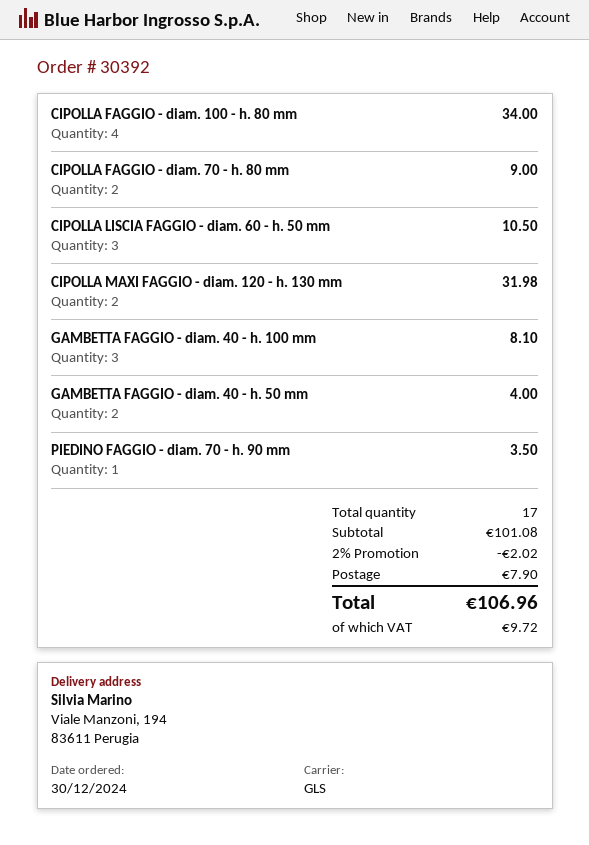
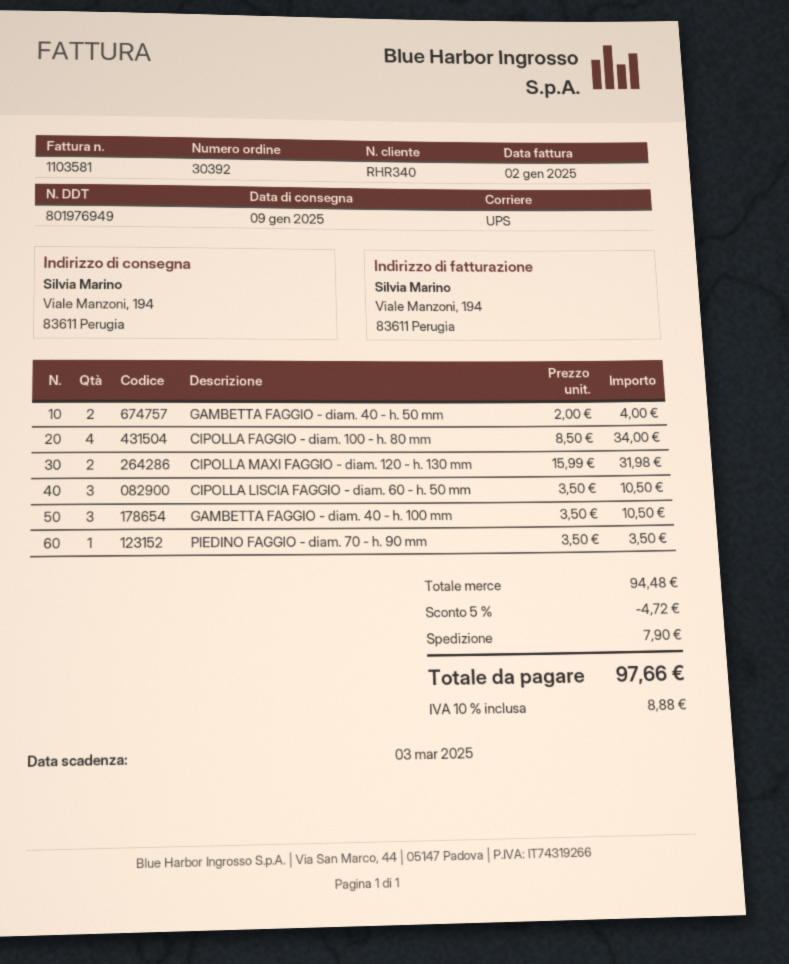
shipping method: GLS -> UPS
CIPOLLA FAGGIO - diam. 70 - h. 80 mm: 2 for 9.00 -> none
GAMBETTA FAGGIO - diam. 40 - h. 100 mm: 3 for 8.10 -> 3 for 10.50
subtotal: 101.08 -> 94.48
discount: 2% = 2.02 -> 5% = 4.72
tax: 9.72 -> 8.88
total: 106.96 -> 97.66

